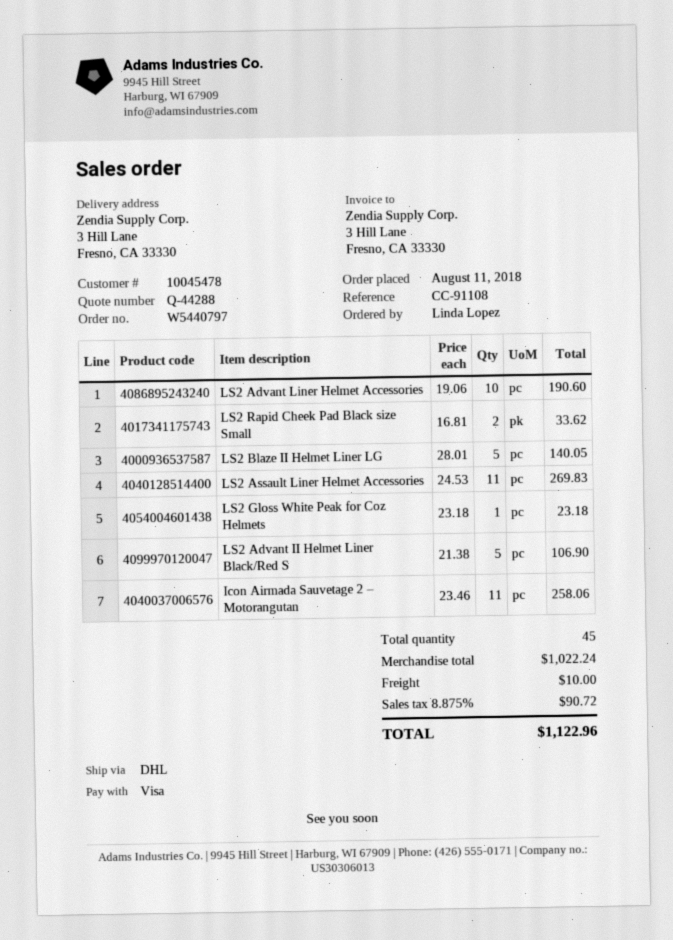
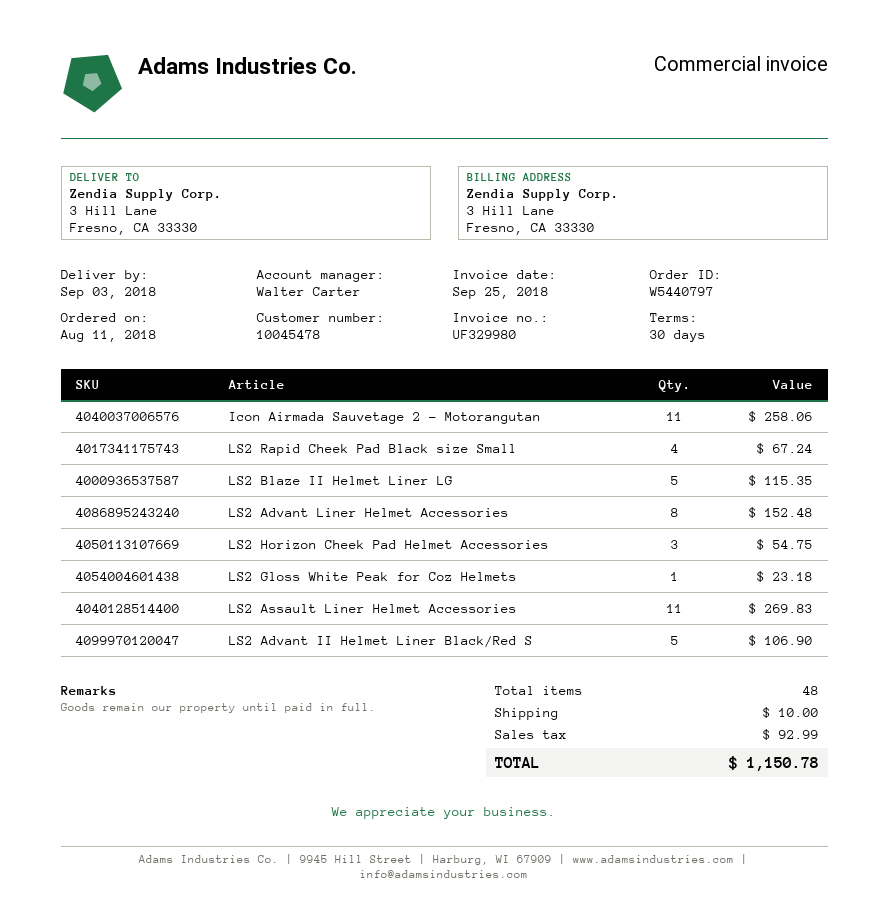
LS2 Advant Liner Helmet Accessories: 10 for 190.60 -> 8 for 152.48
LS2 Rapid Cheek Pad Black size Small: 2 for 33.62 -> 4 for 67.24
LS2 Blaze II Helmet Liner LG: 5 for 140.05 -> 5 for 115.35
LS2 Horizon Cheek Pad Helmet Accessories: none -> 3 for 54.75
total quantity: 45 -> 48
tax: 90.72 -> 92.99
total: 1122.96 -> 1150.78

